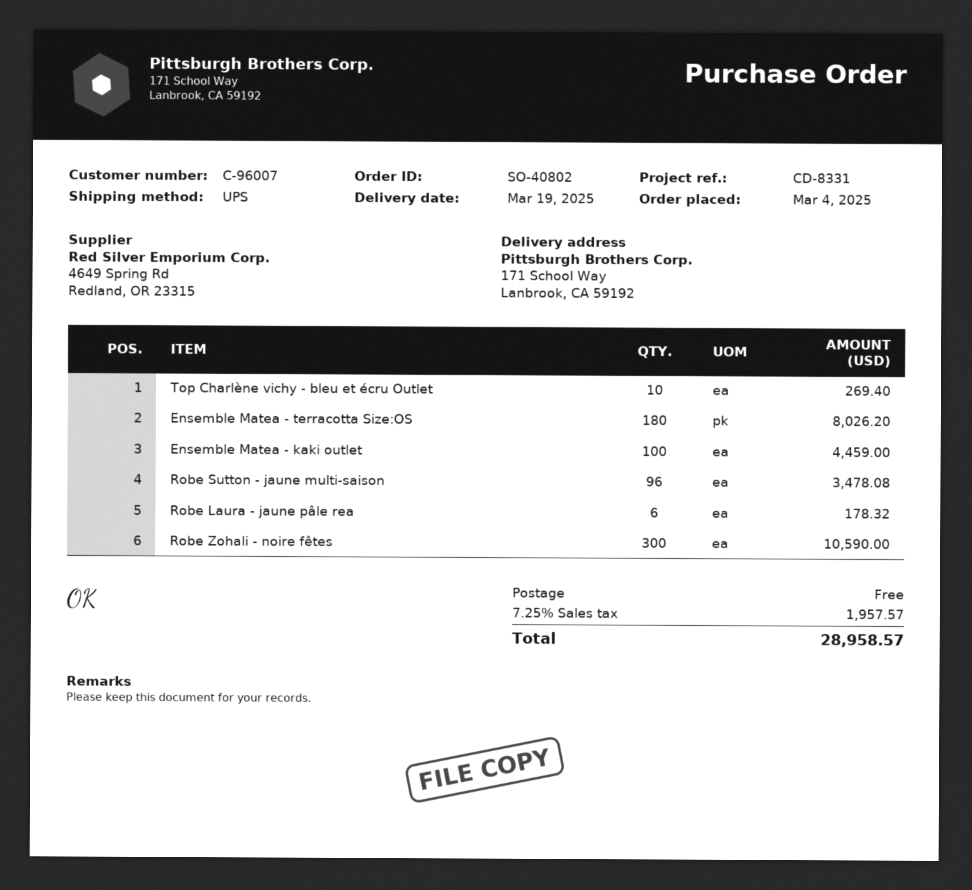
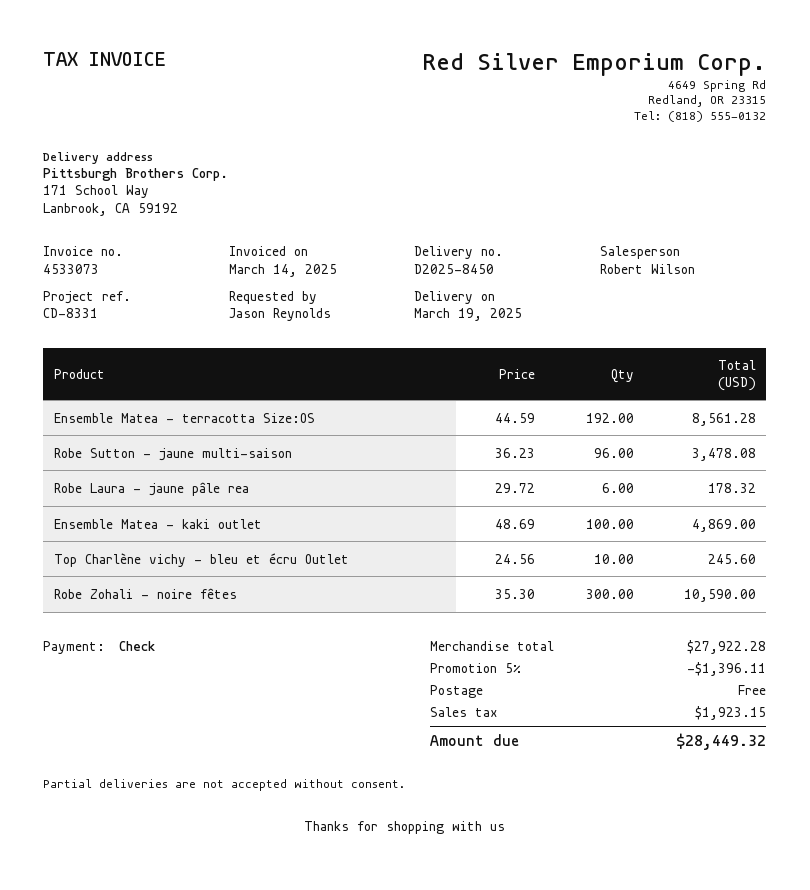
Top Charlène vichy - bleu et écru Outlet: 10 for 269.40 -> 10 for 245.60
Ensemble Matea - terracotta Size:OS: 180 for 8026.20 -> 192 for 8561.28
Ensemble Matea - kaki outlet: 100 for 4459.00 -> 100 for 4869.00
discount: none -> 5% = 1396.11
tax: 1957.57 -> 1923.15
total: 28958.57 -> 28449.32

